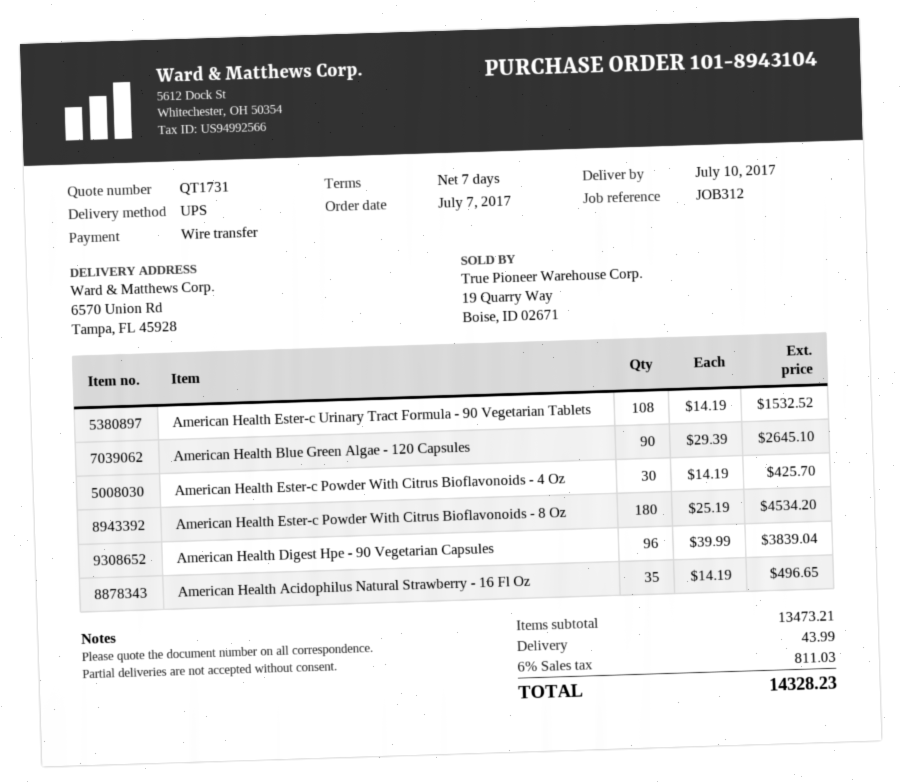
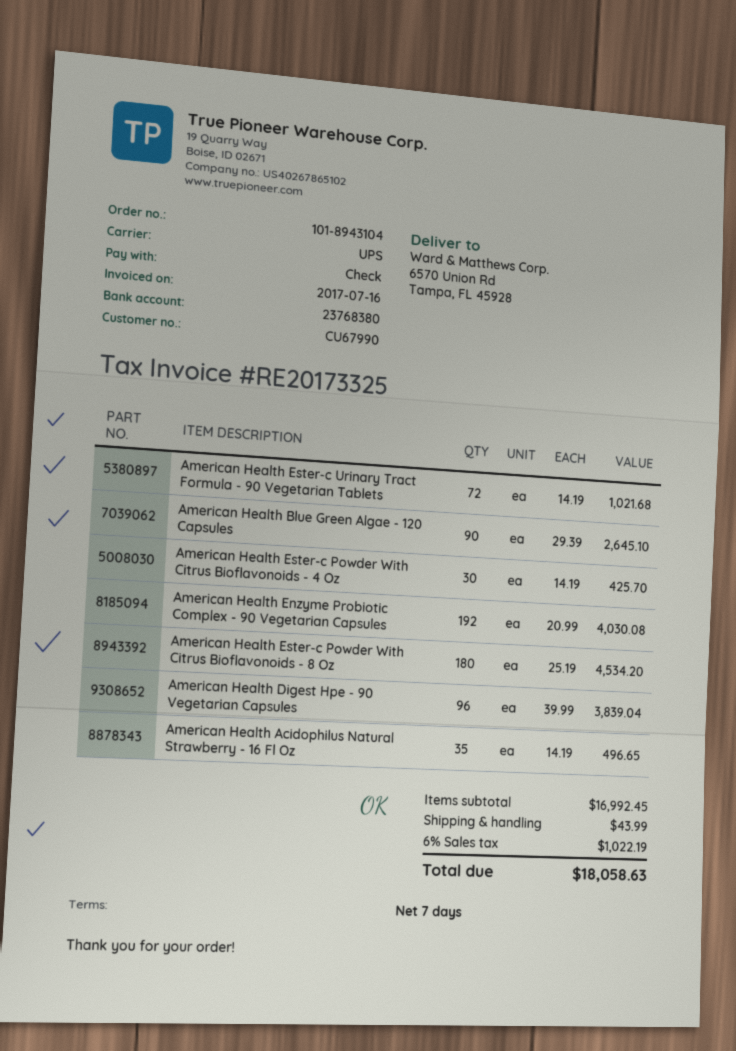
payment method: bank transfer -> cheque
American Health Ester-c Urinary Tract Formula - 90 Vegetarian Tablets: 108 x 14.19 = 1532.52 -> 72 x 14.19 = 1021.68
American Health Enzyme Probiotic Complex - 90 Vegetarian Capsules: none -> 192 x 20.99 = 4030.08
subtotal: 13473.21 -> 16992.45
tax: 6% = 811.03 -> 6% = 1022.19
total: 14328.23 -> 18058.63

